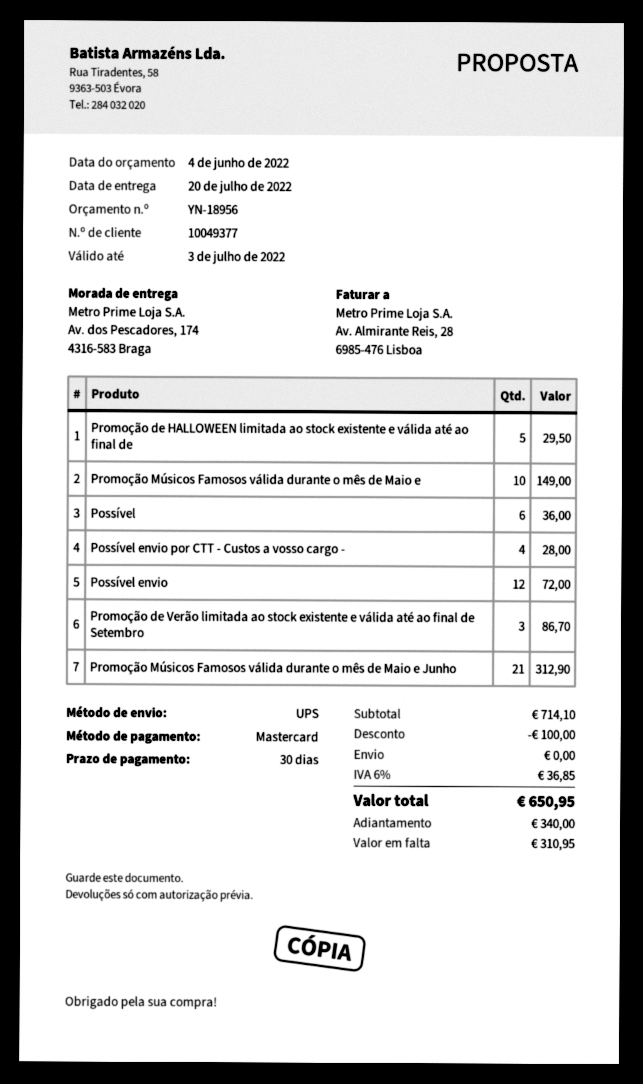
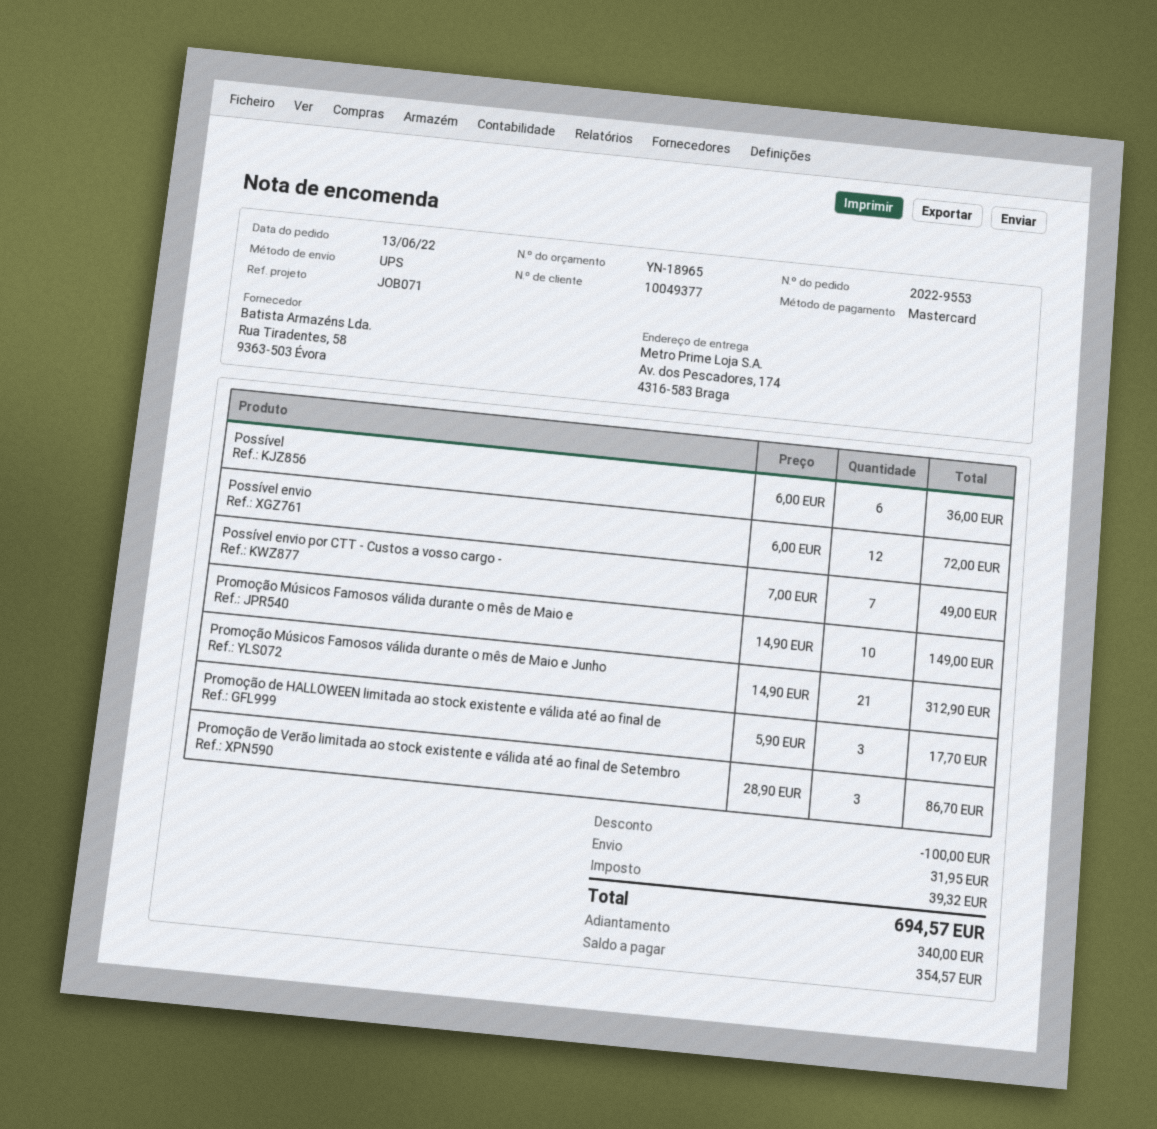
quote number: YN-18956 -> YN-18965
Promoção de HALLOWEEN limitada ao stock existente e válida até ao final de: 5 for 29.50 -> 3 for 17.70
Possível envio por CTT - Custos a vosso cargo -: 4 for 28.00 -> 7 for 49.00
shipping: 0.00 -> 31.95
tax: 36.85 -> 39.32
total: 650.95 -> 694.57
balance: 310.95 -> 354.57

